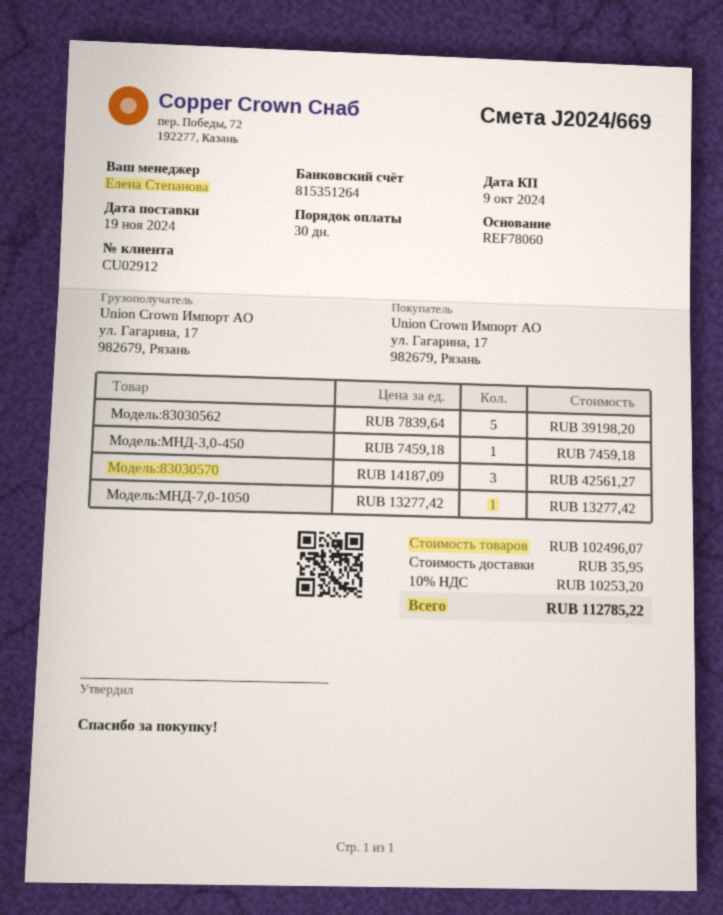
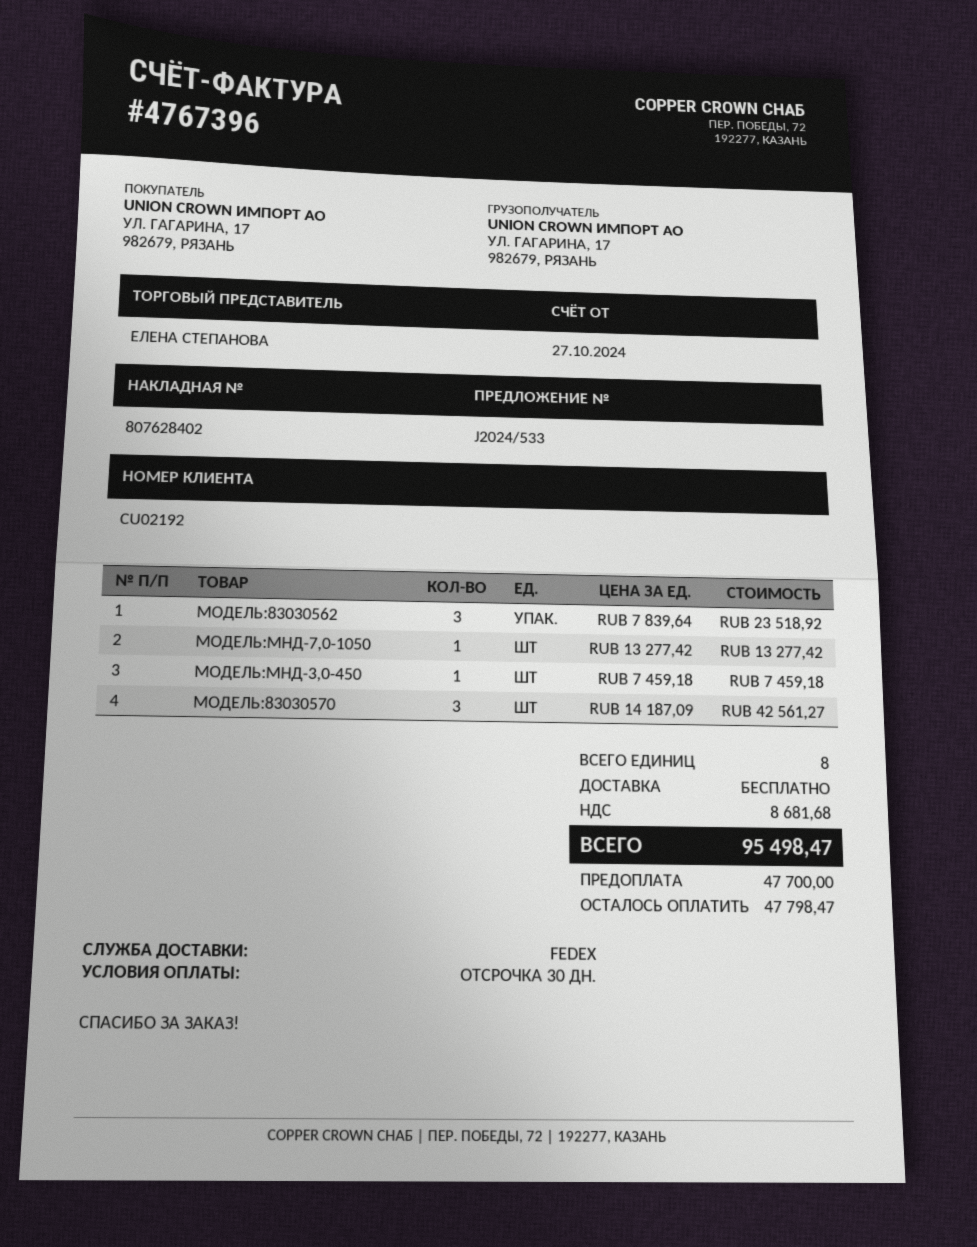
quote number: J2024/669 -> J2024/533
customer number: CU02912 -> CU02192
Модель:83030562: 5 x 7839.64 = 39198.20 -> 3 x 7839.64 = 23518.92
shipping: 35.95 -> 0.00
tax: 10253.20 -> 8681.68
total: 112785.22 -> 95498.47

